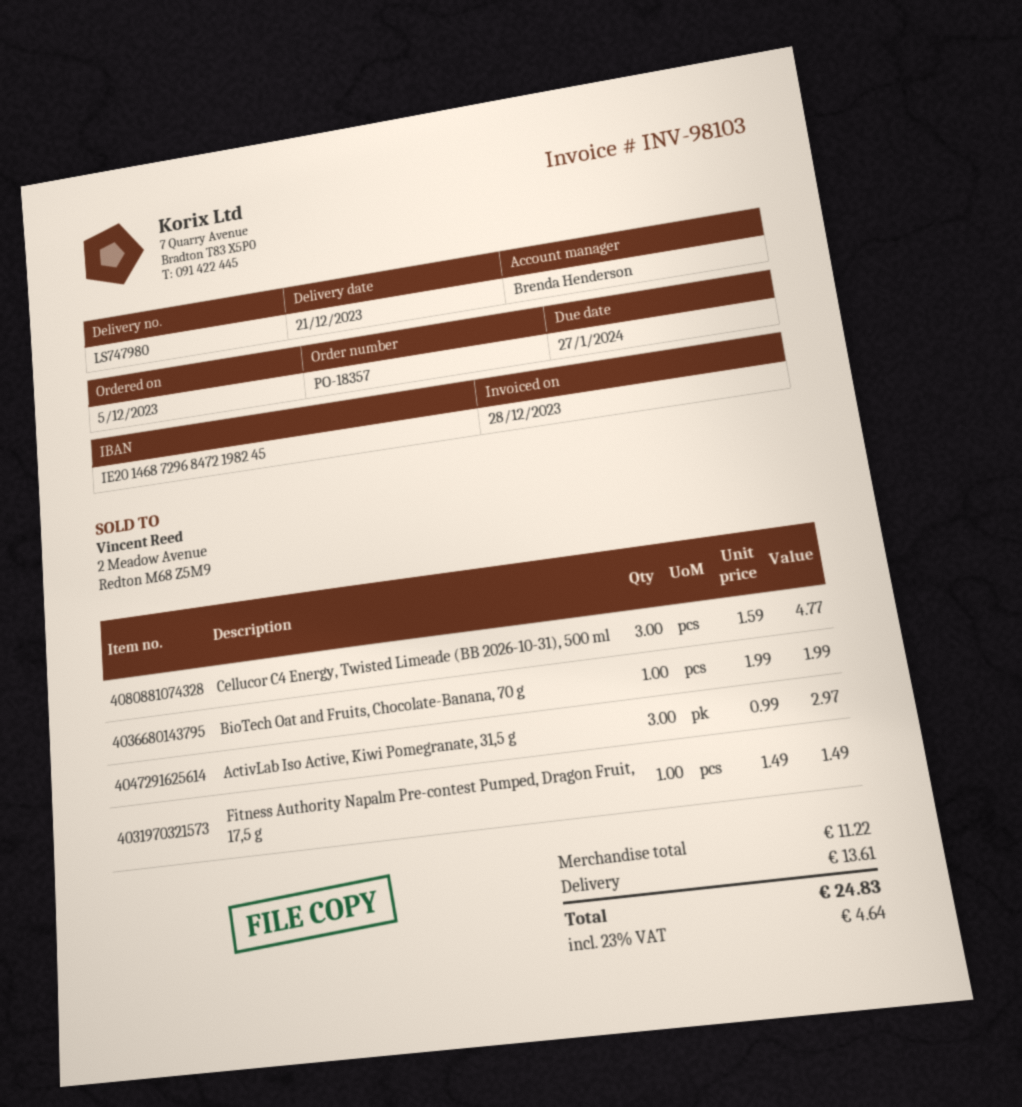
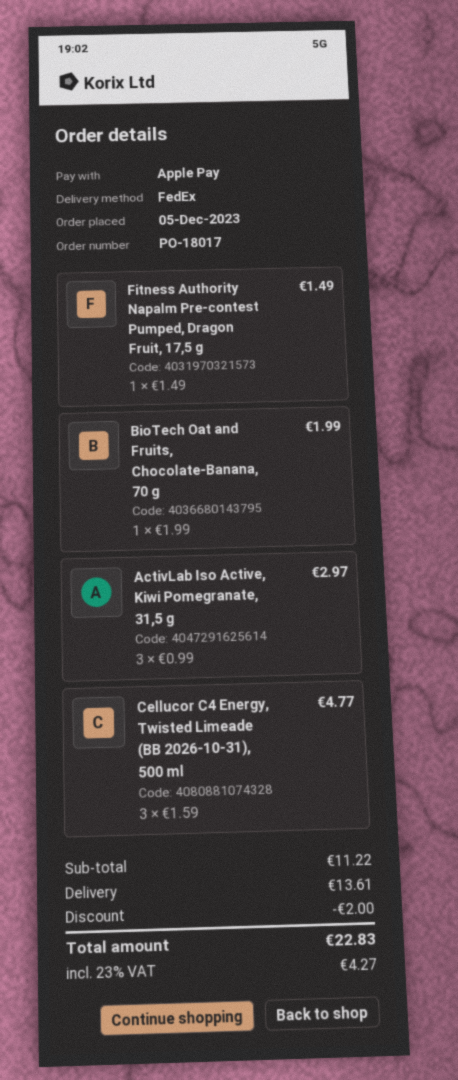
order number: PO-18357 -> PO-18017
discount: none -> 2.00
tax: 23% = 4.64 -> 23% = 4.27
total: 24.83 -> 22.83

